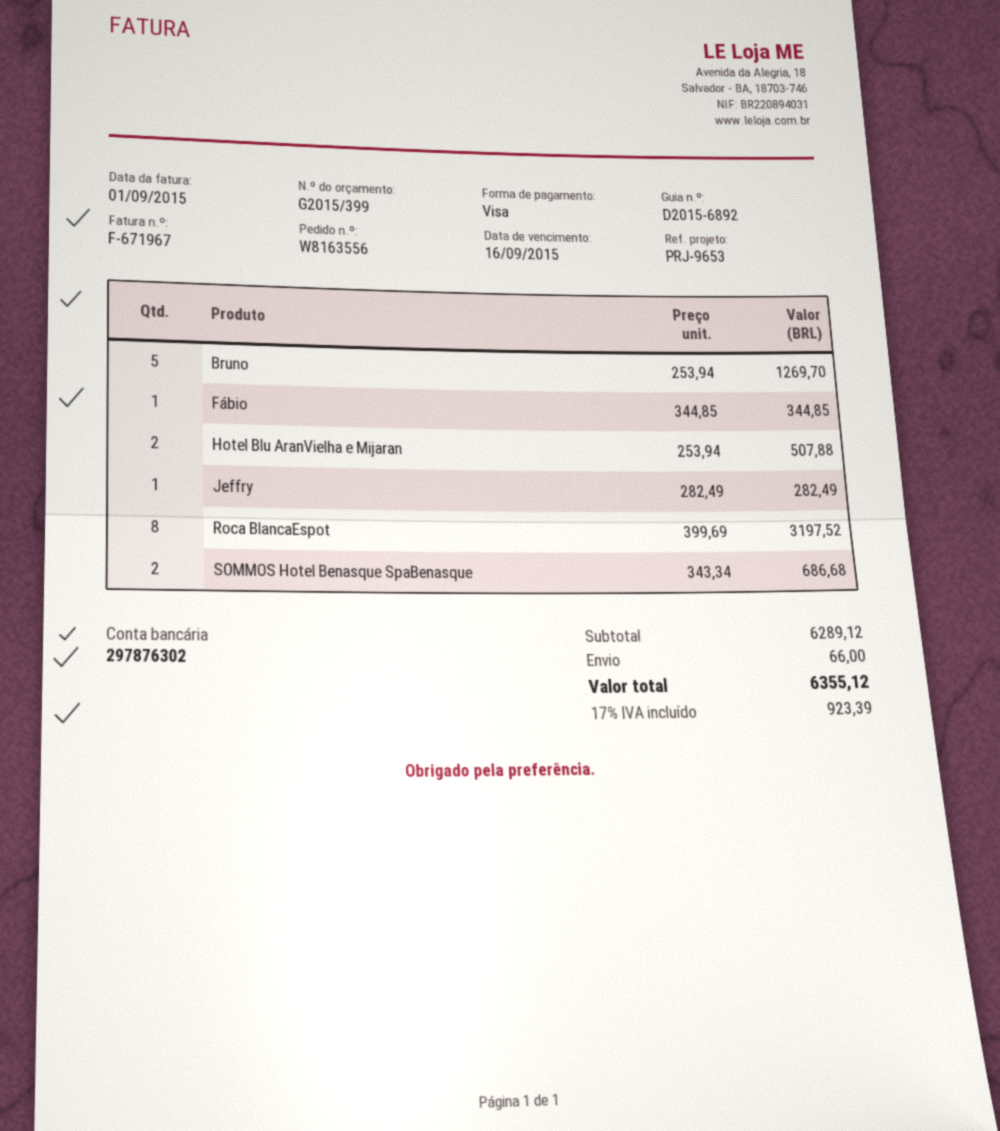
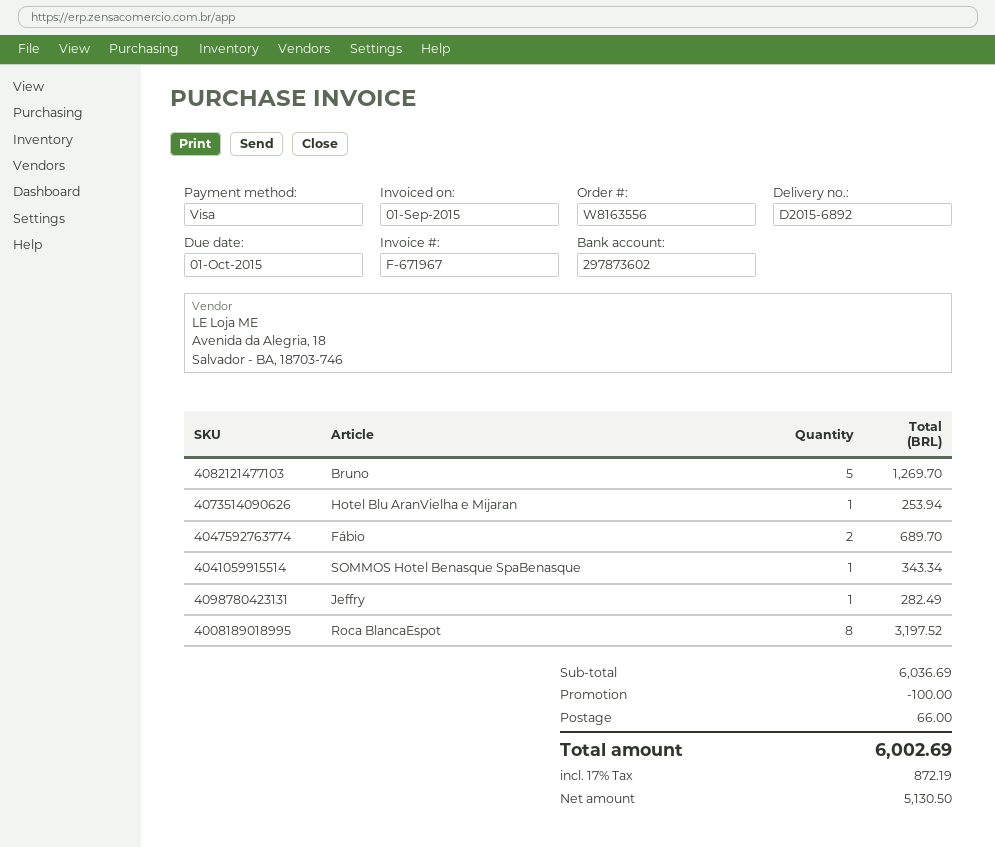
due date: 2015-09-16 -> 2015-10-01
bank account: 297876302 -> 297873602
Fábio: 1 for 344.85 -> 2 for 689.70
Hotel Blu AranVielha e Mijaran: 2 for 507.88 -> 1 for 253.94
SOMMOS Hotel Benasque SpaBenasque: 2 for 686.68 -> 1 for 343.34
subtotal: 6289.12 -> 6036.69
discount: none -> 100.00
tax: 17% = 923.39 -> 17% = 872.19
total: 6355.12 -> 6002.69

